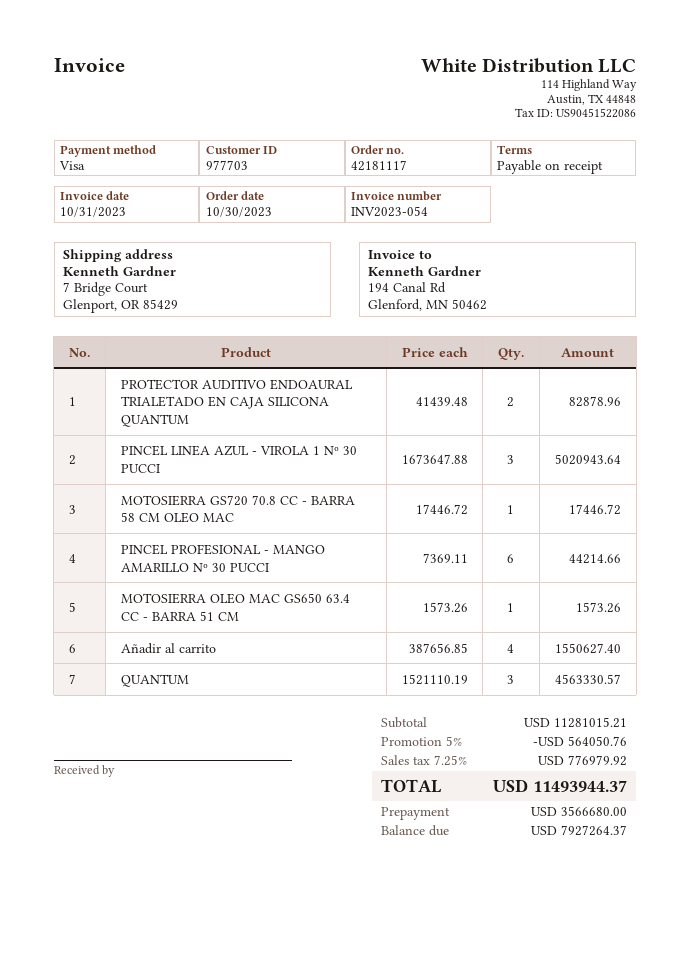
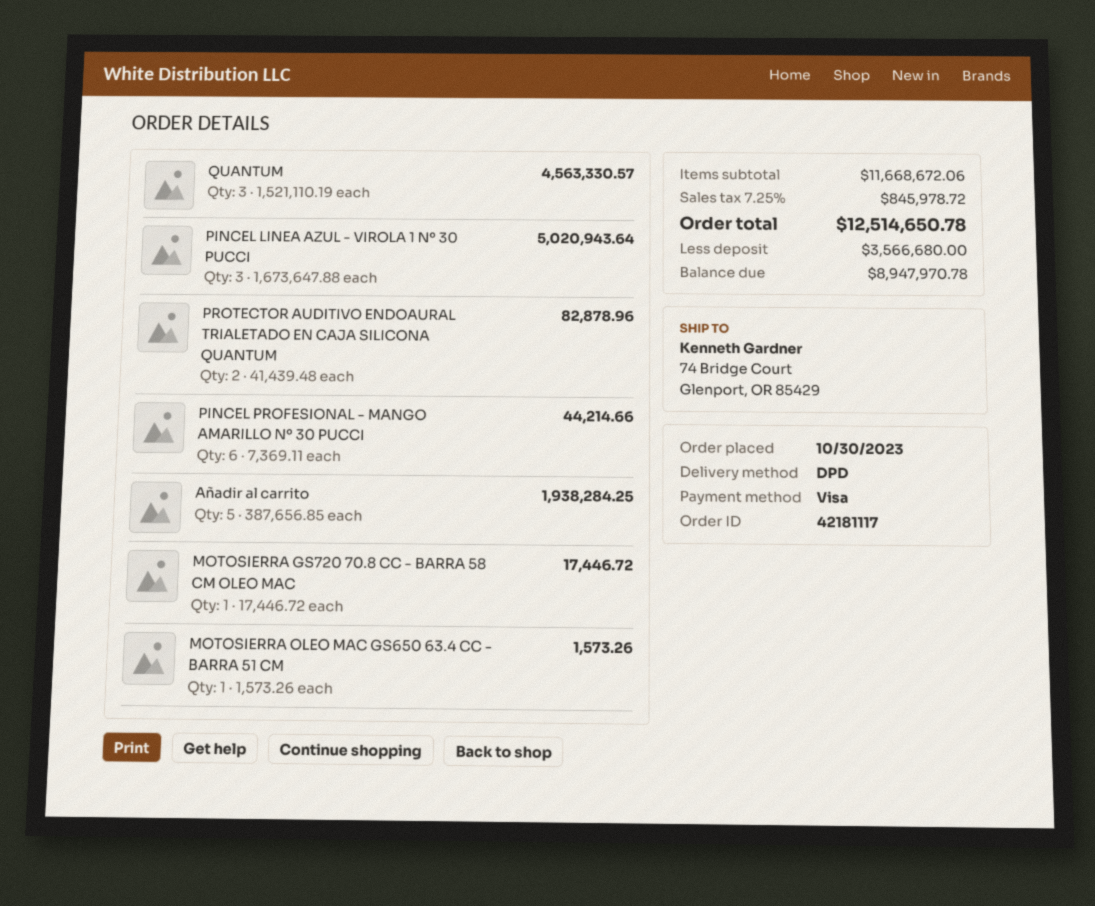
ship to: 7 Bridge Court, Glenport, OR 85429 -> 74 Bridge Court, Glenport, OR 85429
Añadir al carrito: 4 x 387656.85 = 1550627.40 -> 5 x 387656.85 = 1938284.25
subtotal: 11281015.21 -> 11668672.06
discount: 5% = 564050.76 -> none
tax: 7.25% = 776979.92 -> 7.25% = 845978.72
total: 11493944.37 -> 12514650.78
balance: 7927264.37 -> 8947970.78

